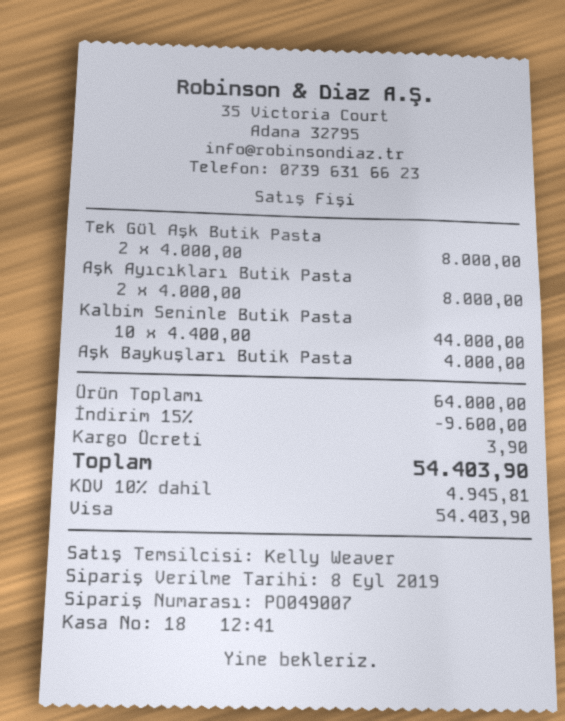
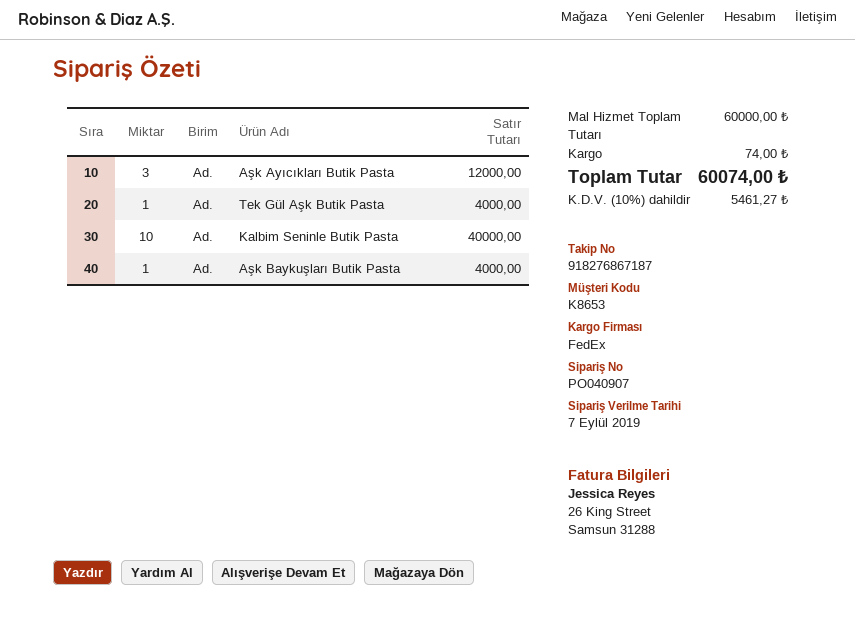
order number: PO049007 -> PO040907
order date: 2019-09-08 -> 2019-09-07
Tek Gül Aşk Butik Pasta: 2 for 8000.00 -> 1 for 4000.00
Aşk Ayıcıkları Butik Pasta: 2 for 8000.00 -> 3 for 12000.00
Kalbim Seninle Butik Pasta: 10 for 44000.00 -> 10 for 40000.00
subtotal: 64000.00 -> 60000.00
discount: 15% = 9600.00 -> none
shipping: 3.90 -> 74.00
tax: 10% = 4945.81 -> 10% = 5461.27
total: 54403.90 -> 60074.00

